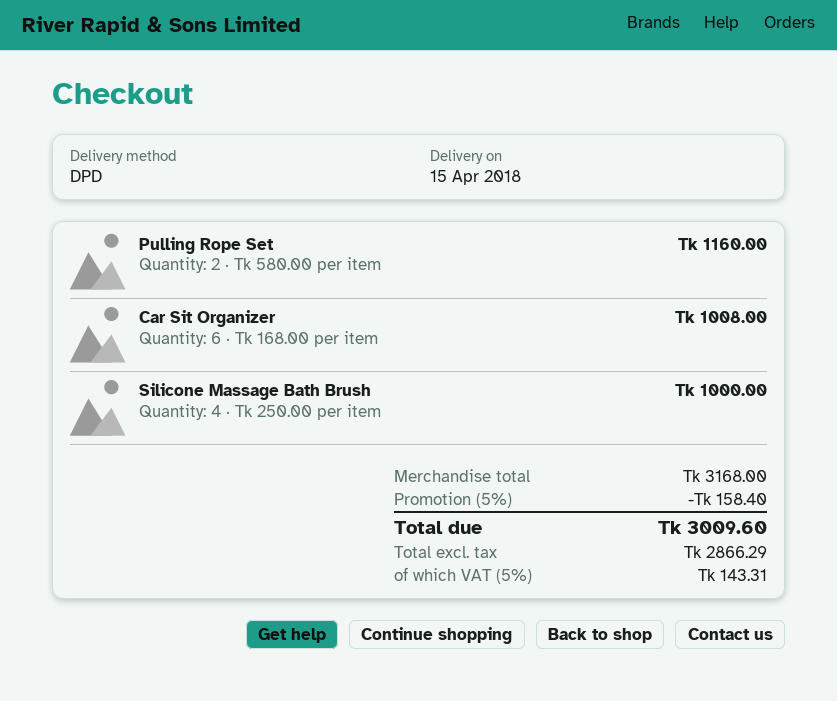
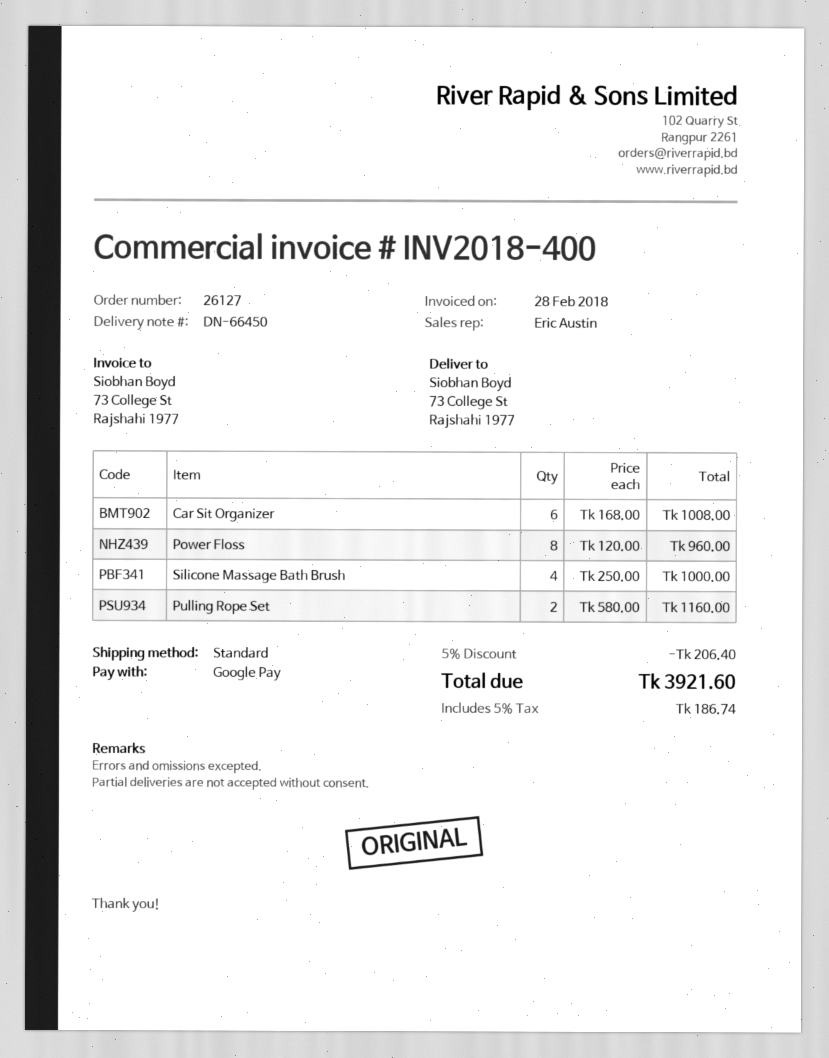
shipping method: DPD -> standard
Power Floss: none -> 8 x 120.00 = 960.00
discount: 5% = 158.40 -> 5% = 206.40
tax: 5% = 143.31 -> 5% = 186.74
total: 3009.60 -> 3921.60

